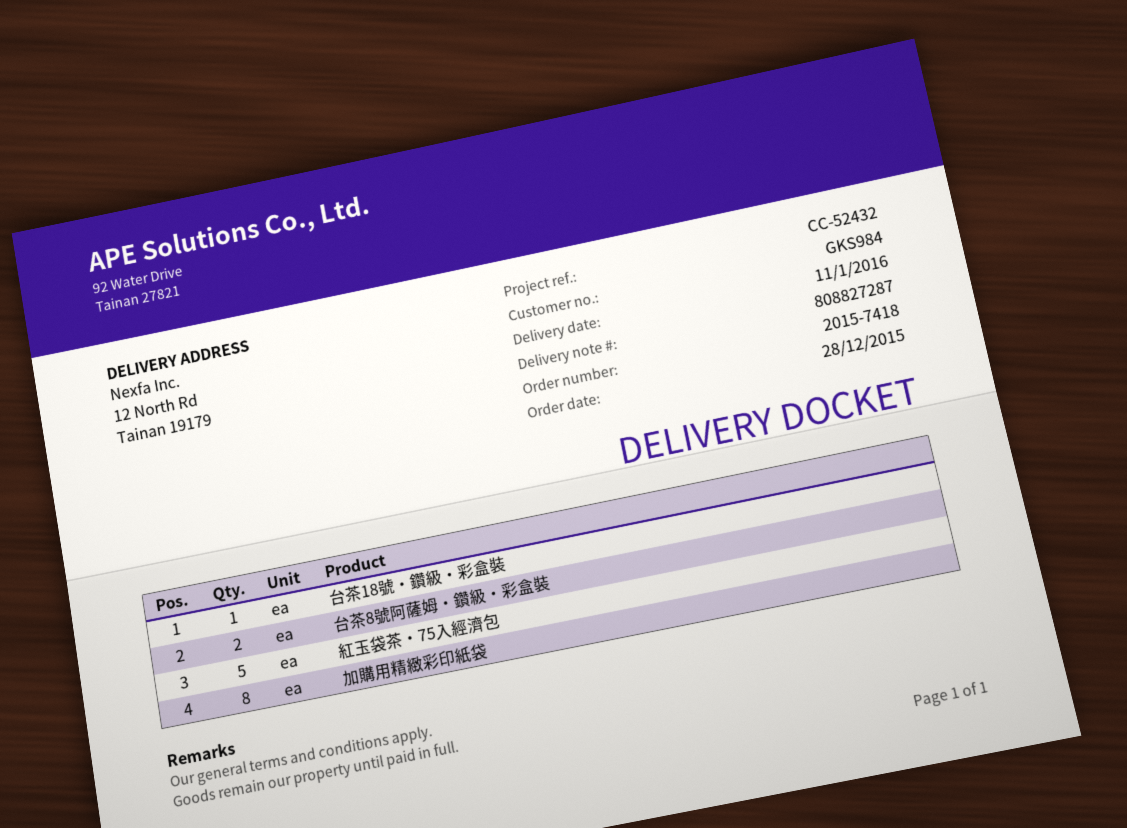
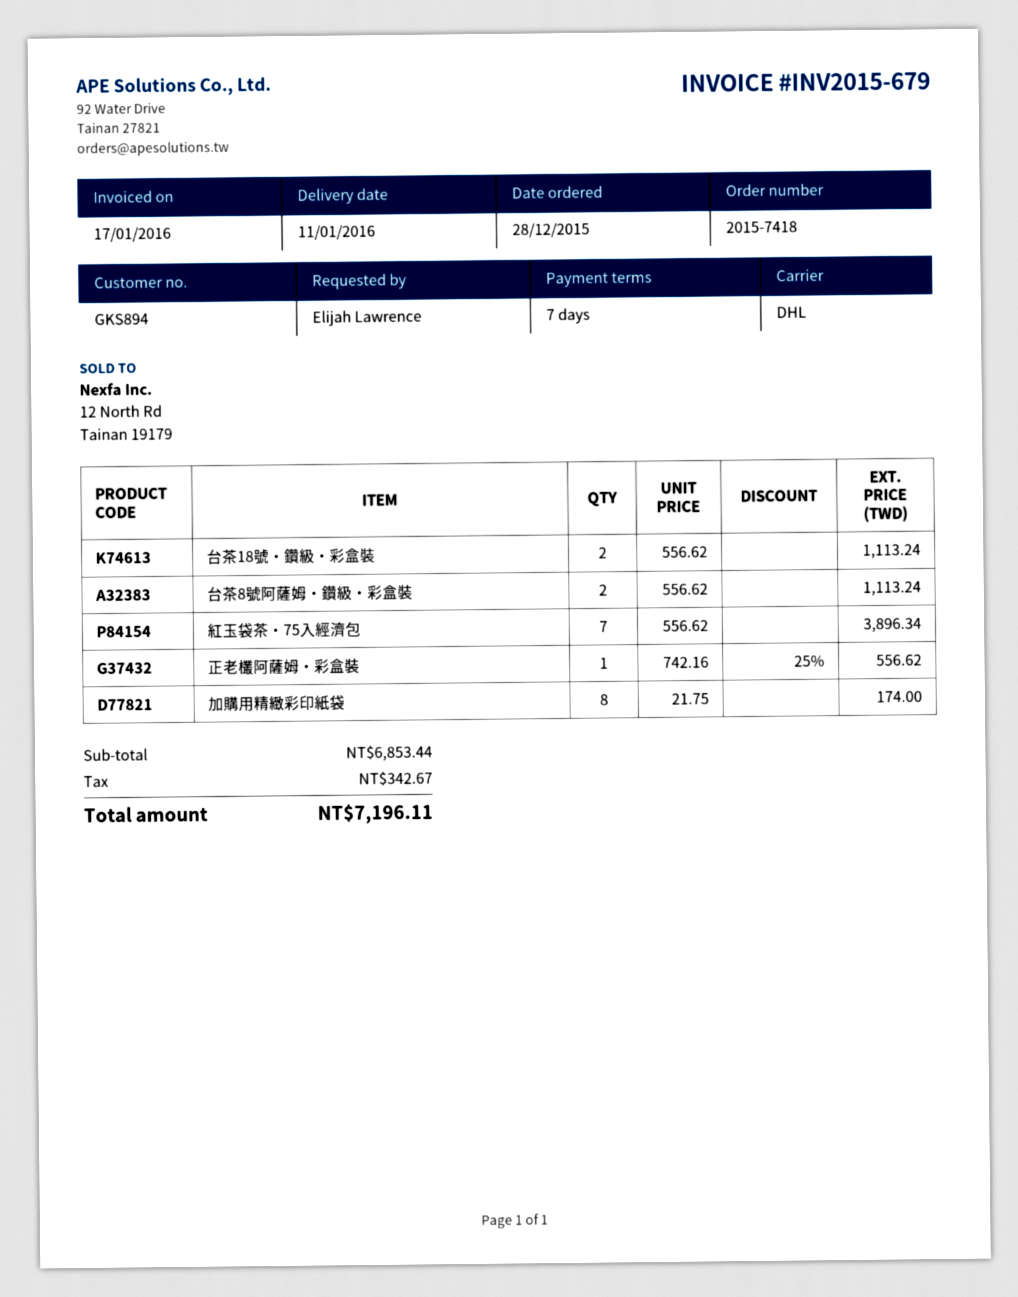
customer number: GKS984 -> GKS894
台茶18號・鑽級・彩盒裝: 1 -> 2
紅玉袋茶・75入經濟包: 5 -> 7
正老欉阿薩姆・彩盒裝: none -> 1

